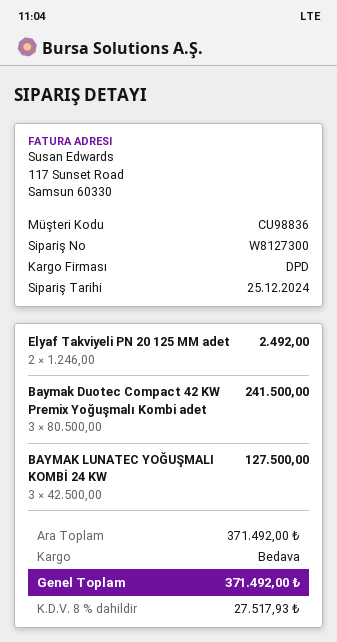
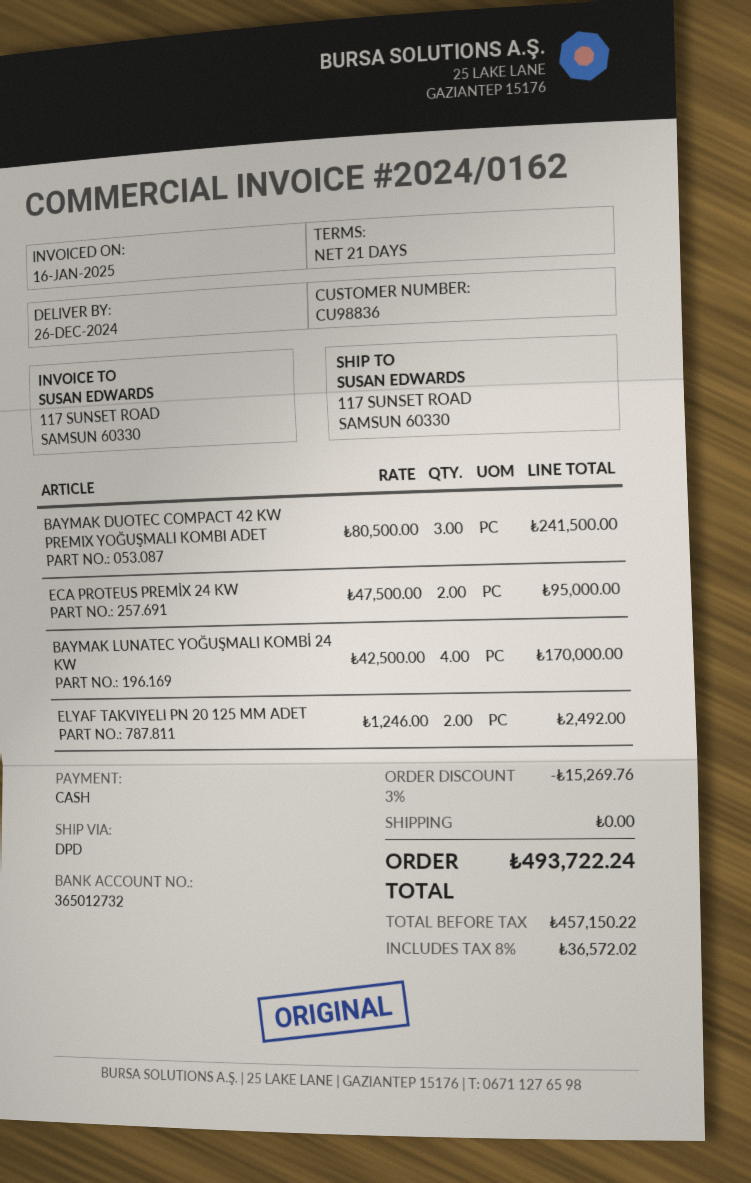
BAYMAK LUNATEC YOĞUŞMALI KOMBİ 24 KW: 3 x 42500.00 = 127500.00 -> 4 x 42500.00 = 170000.00
ECA PROTEUS PREMİX 24 KW: none -> 2 x 47500.00 = 95000.00
discount: none -> 3% = 15269.76
tax: 8% = 27517.93 -> 8% = 36572.02
total: 371492.00 -> 493722.24

